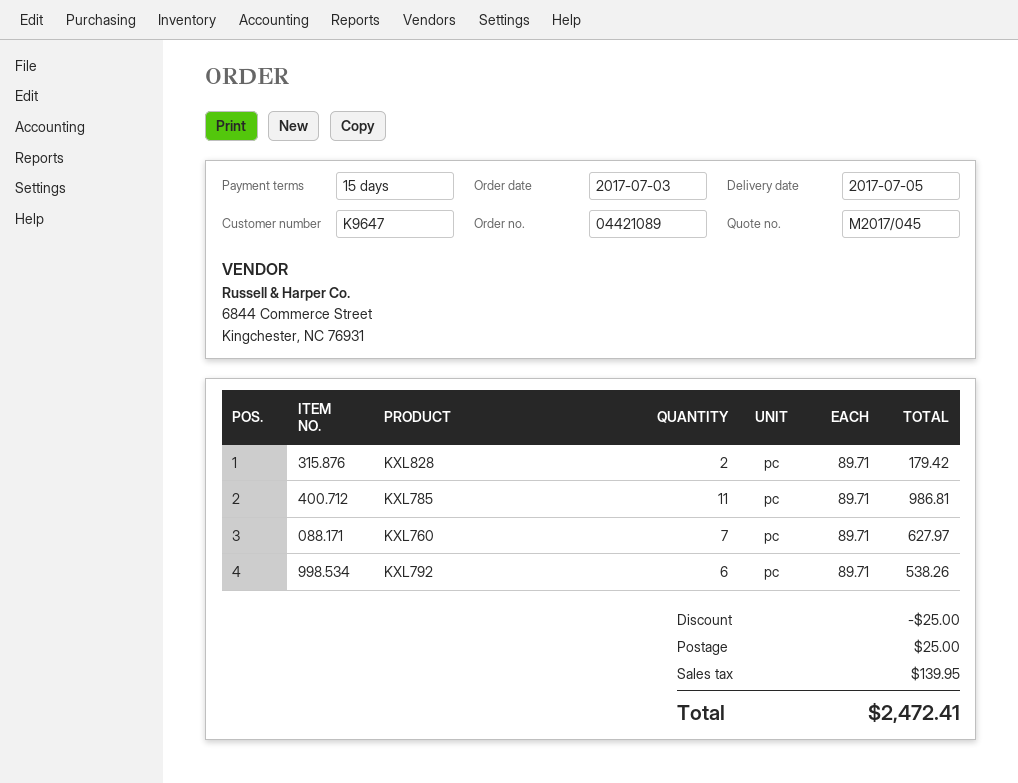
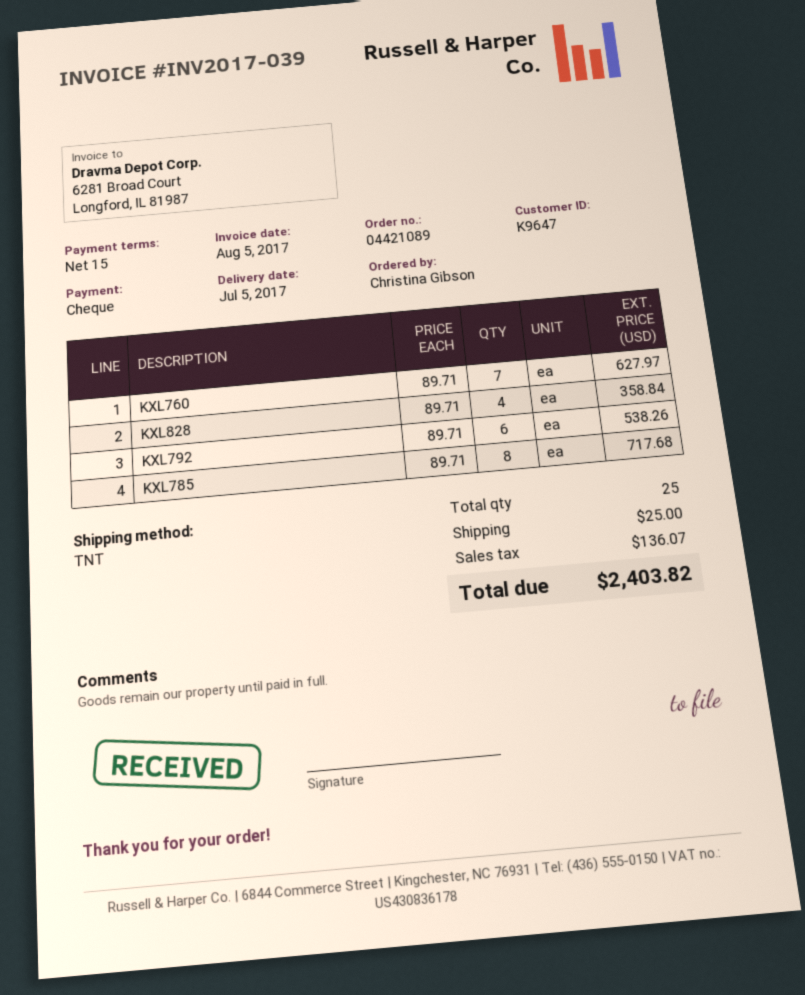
KXL828: 2 x 89.71 = 179.42 -> 4 x 89.71 = 358.84
KXL785: 11 x 89.71 = 986.81 -> 8 x 89.71 = 717.68
discount: 25.00 -> none
tax: 139.95 -> 136.07
total: 2472.41 -> 2403.82

